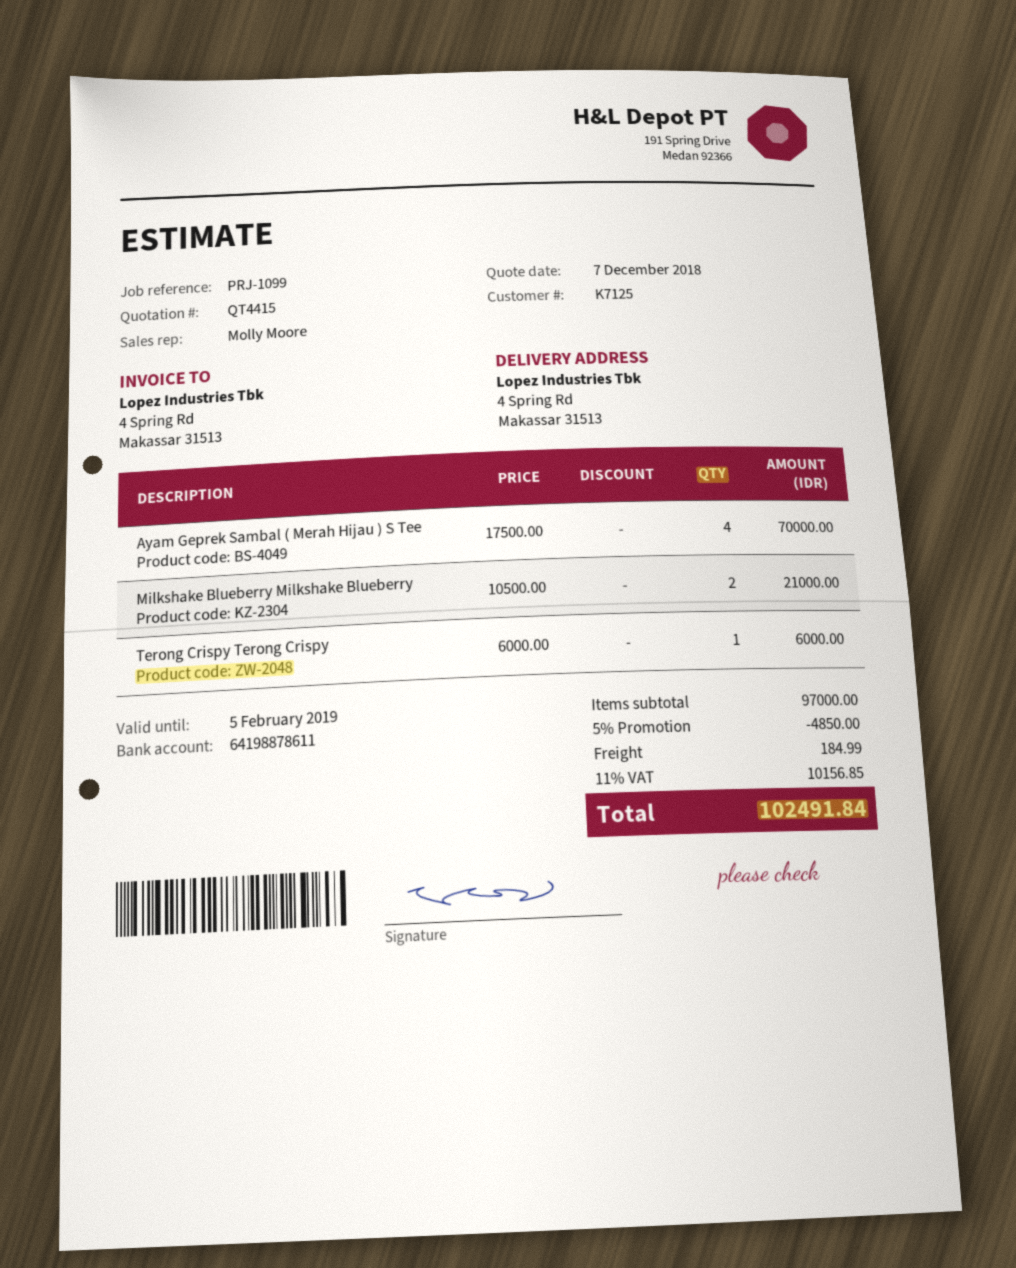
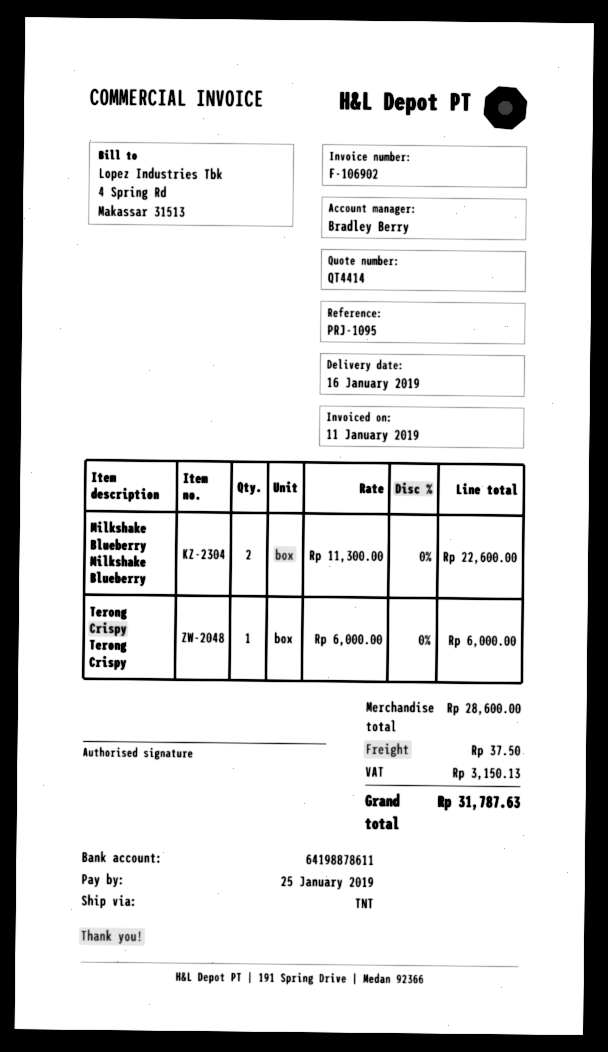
quote number: QT4415 -> QT4414
reference: PRJ-1099 -> PRJ-1095
sales rep: Molly Moore -> Bradley Berry
Ayam Geprek Sambal ( Merah Hijau ) S Tee: 4 x 17500.00 = 70000.00 -> none
Milkshake Blueberry Milkshake Blueberry: 2 x 10500.00 = 21000.00 -> 2 x 11300.00 = 22600.00
subtotal: 97000.00 -> 28600.00
discount: 5% = 4850.00 -> none
shipping: 184.99 -> 37.50
tax: 10156.85 -> 3150.13
total: 102491.84 -> 31787.63

